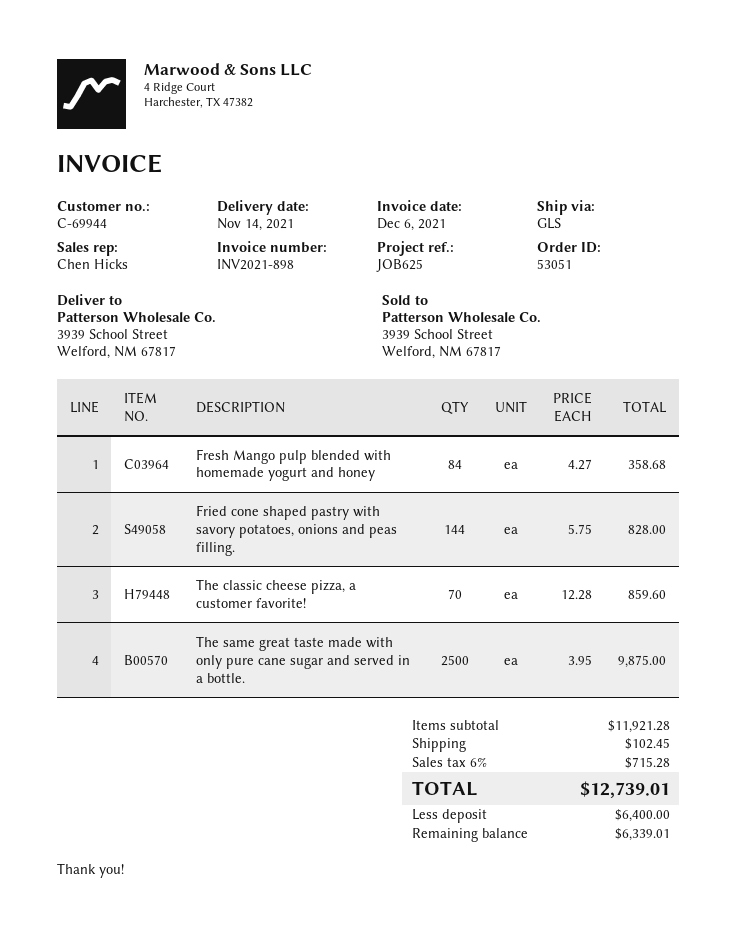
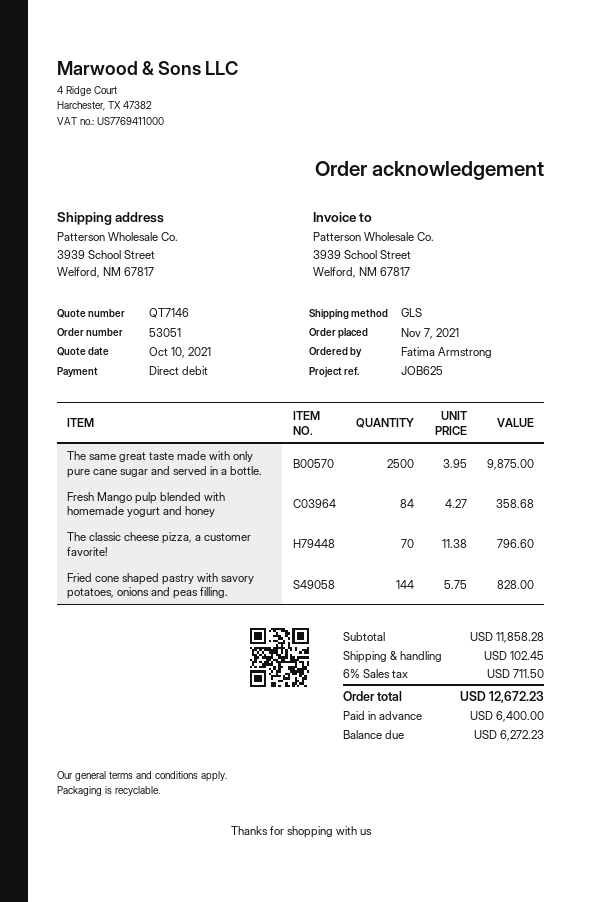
The classic cheese pizza, a customer favorite!: 70 x 12.28 = 859.60 -> 70 x 11.38 = 796.60
subtotal: 11921.28 -> 11858.28
tax: 6% = 715.28 -> 6% = 711.50
total: 12739.01 -> 12672.23
balance: 6339.01 -> 6272.23

